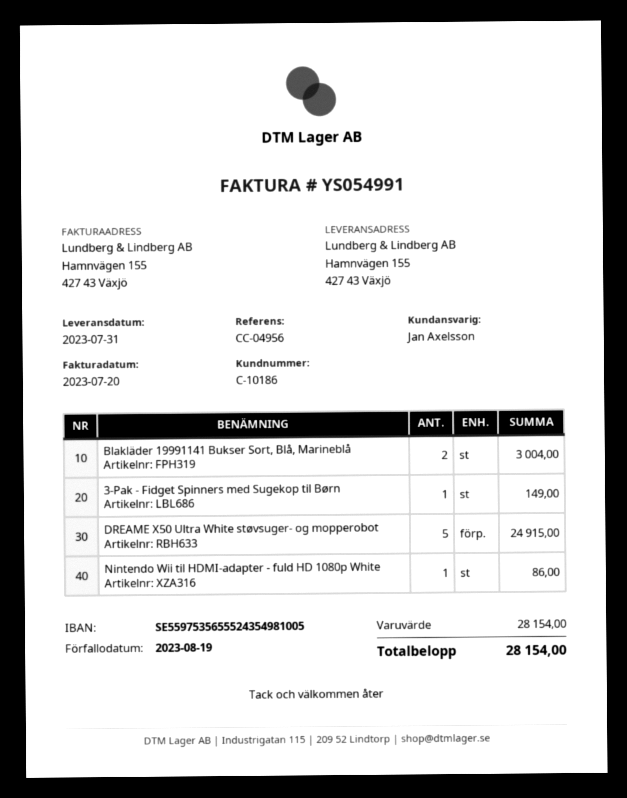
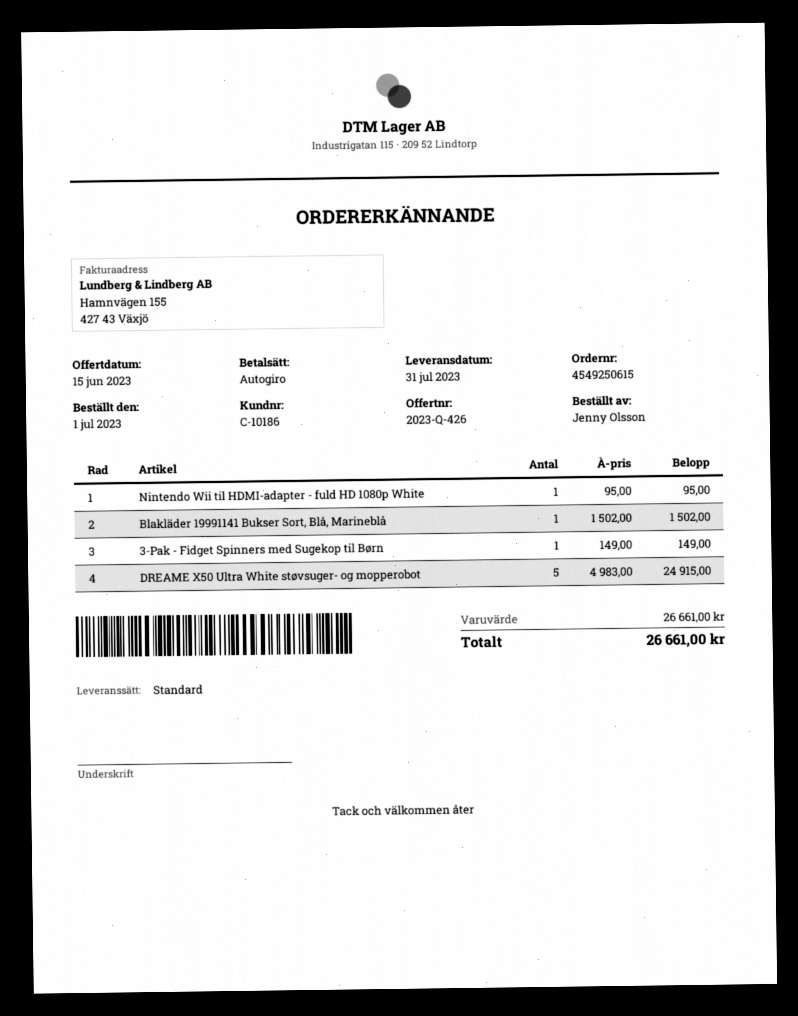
Blakläder 19991141 Bukser Sort, Blå, Marineblå: 2 for 3004.00 -> 1 for 1502.00
Nintendo Wii til HDMI-adapter - fuld HD 1080p White: 1 for 86.00 -> 1 for 95.00
subtotal: 28154.00 -> 26661.00
total: 28154.00 -> 26661.00

